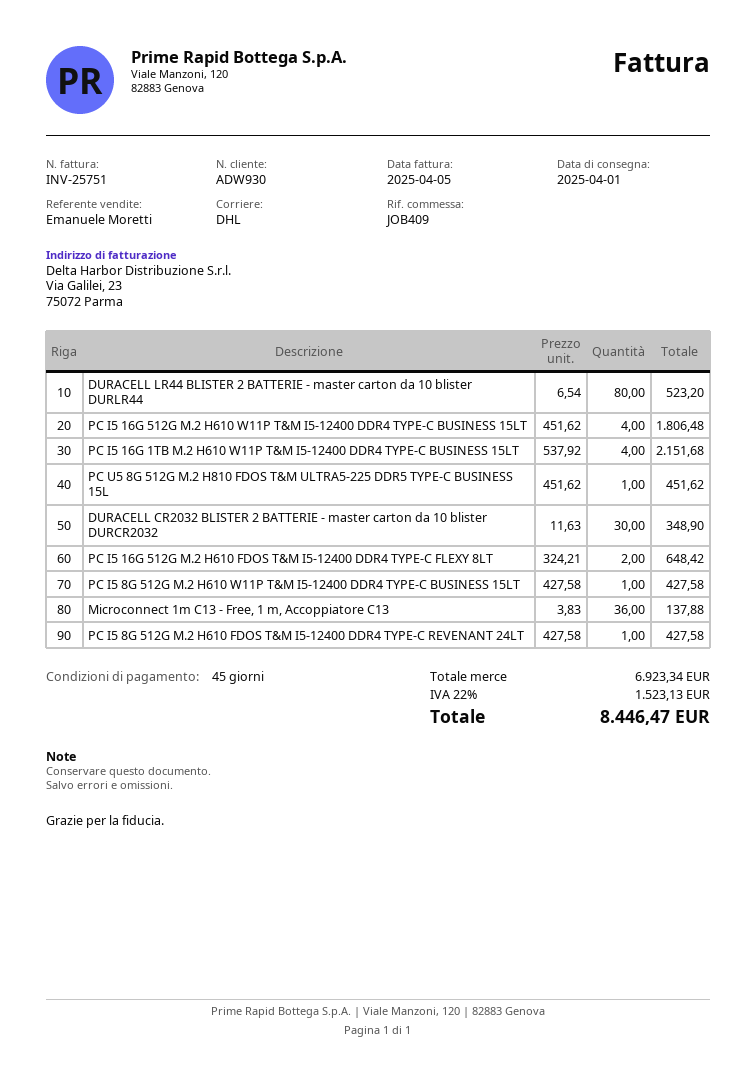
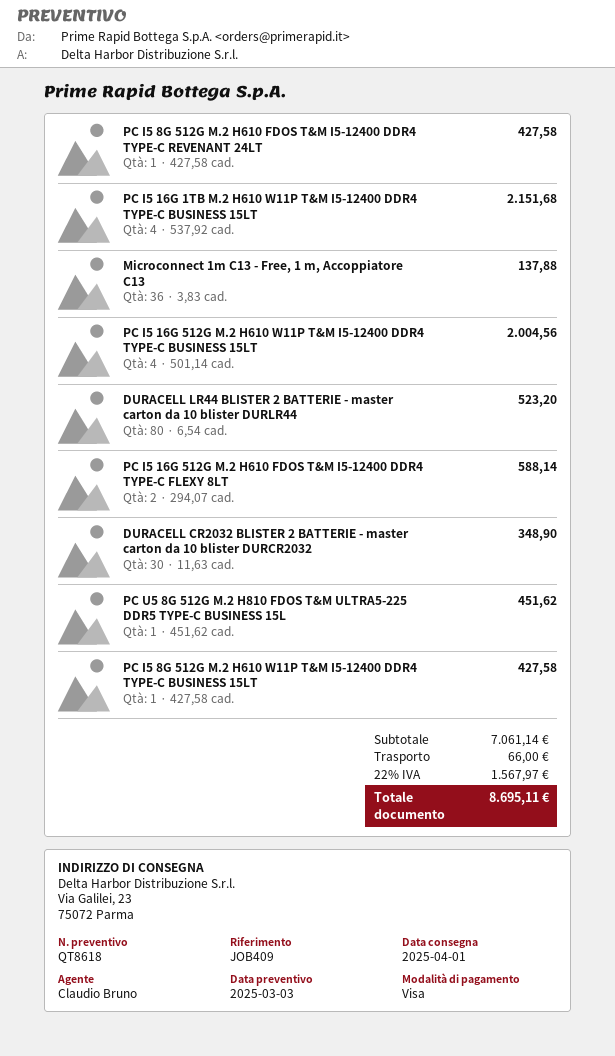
sales rep: Emanuele Moretti -> Claudio Bruno
PC I5 16G 512G M.2 H610 W11P T&M I5-12400 DDR4 TYPE-C BUSINESS 15LT: 4 x 451.62 = 1806.48 -> 4 x 501.14 = 2004.56
PC I5 16G 512G M.2 H610 FDOS T&M I5-12400 DDR4 TYPE-C FLEXY 8LT: 2 x 324.21 = 648.42 -> 2 x 294.07 = 588.14
subtotal: 6923.34 -> 7061.14
shipping: none -> 66.00
tax: 22% = 1523.13 -> 22% = 1567.97
total: 8446.47 -> 8695.11

